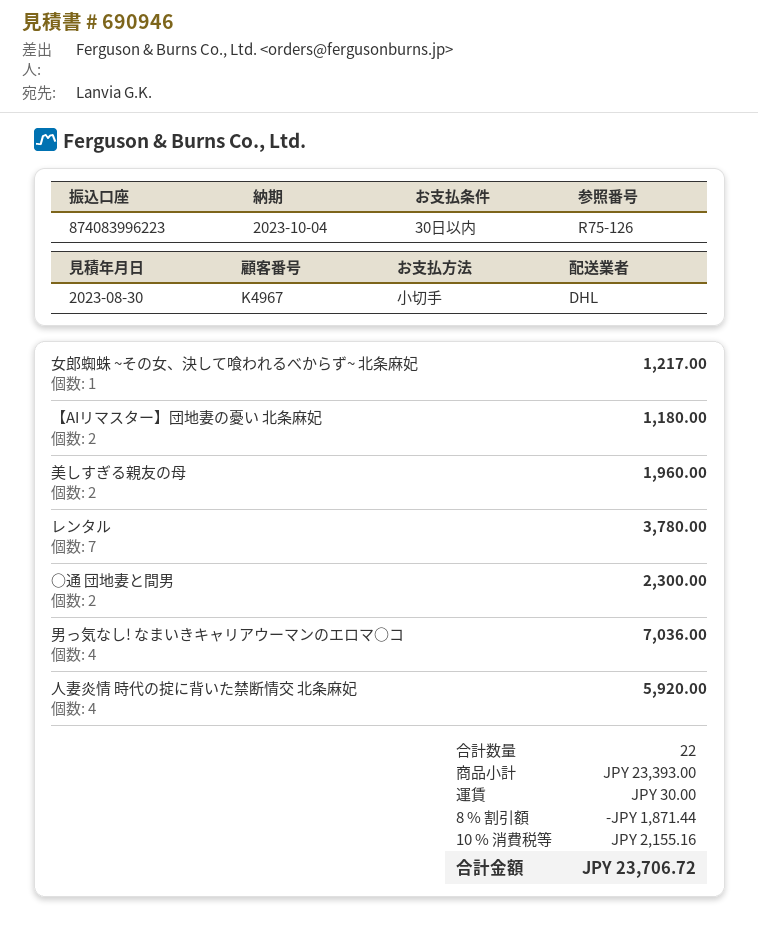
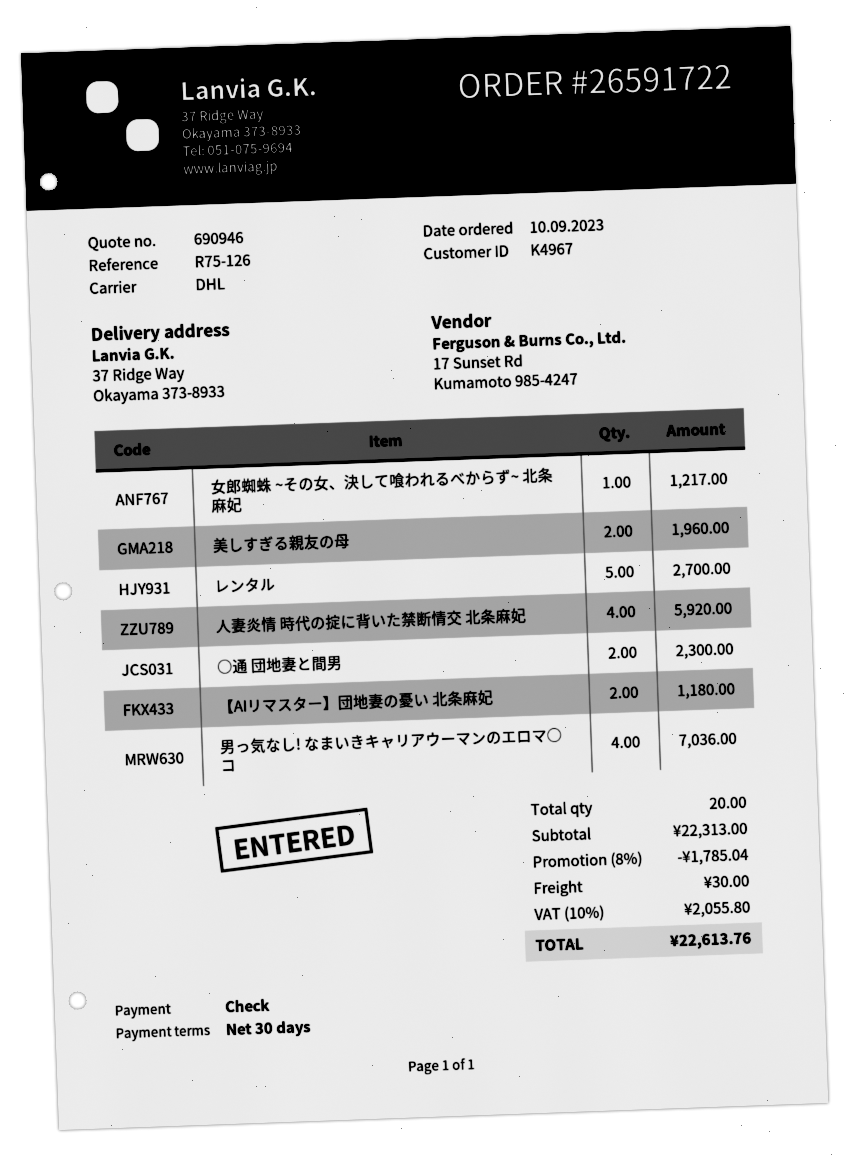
レンタル: 7 for 3780.00 -> 5 for 2700.00
total quantity: 22 -> 20
subtotal: 23393.00 -> 22313.00
discount: 8% = 1871.44 -> 8% = 1785.04
tax: 10% = 2155.16 -> 10% = 2055.80
total: 23706.72 -> 22613.76

